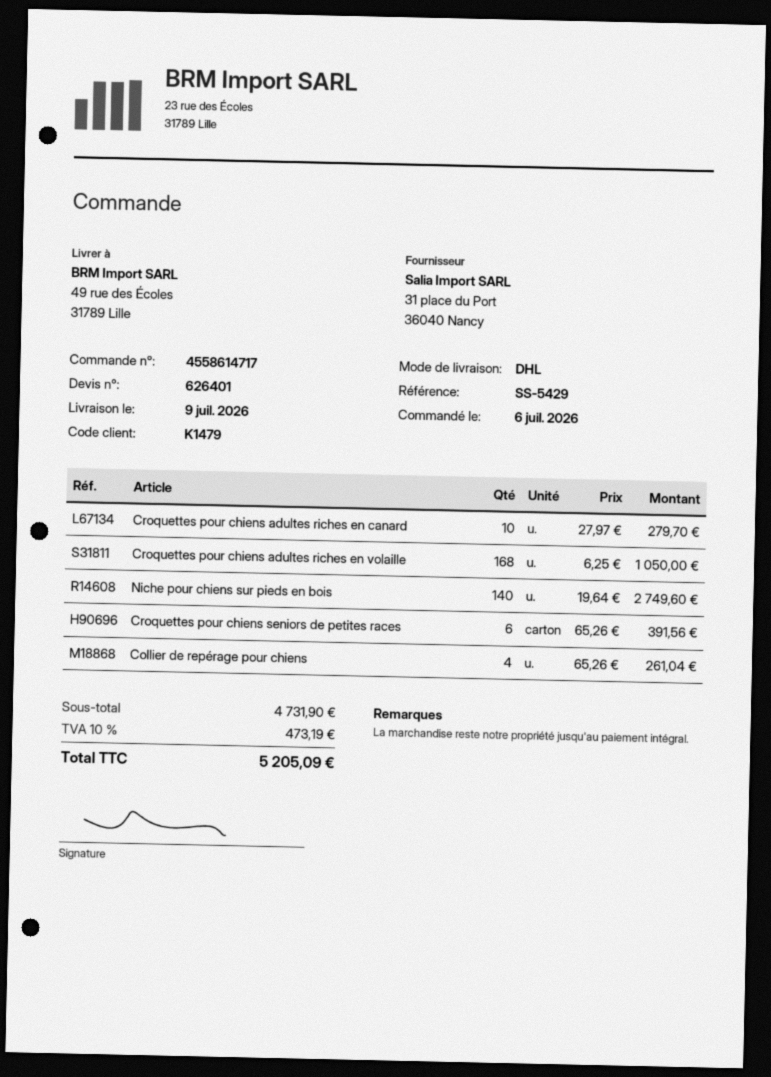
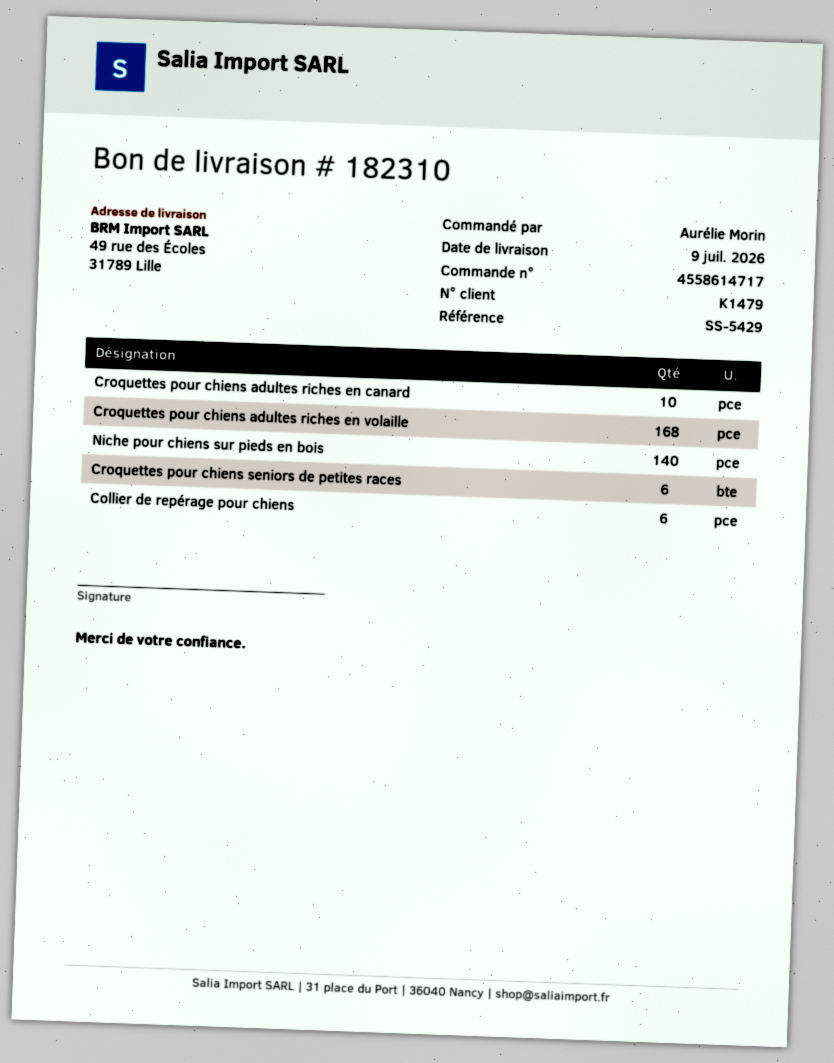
Collier de repérage pour chiens: 4 -> 6

